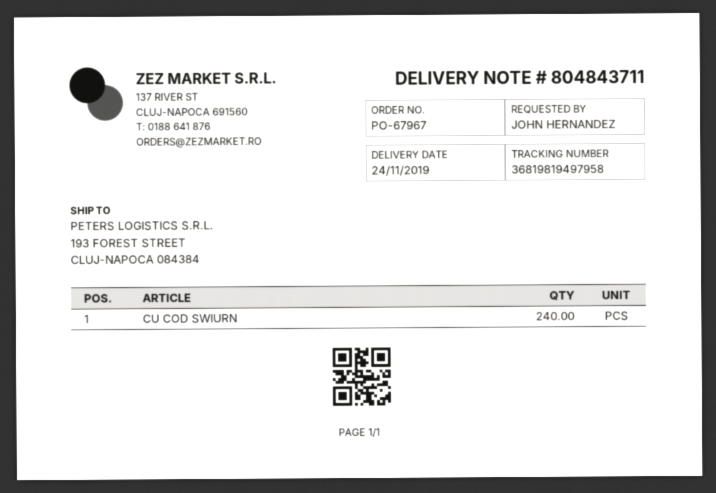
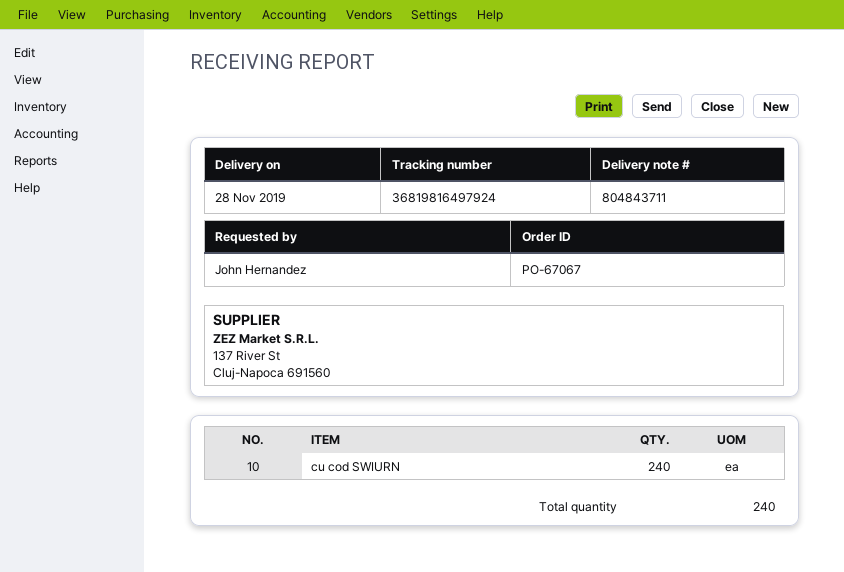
order number: PO-67967 -> PO-67067
delivery date: 2019-11-24 -> 2019-11-28
tracking number: 36819819497958 -> 36819816497924

